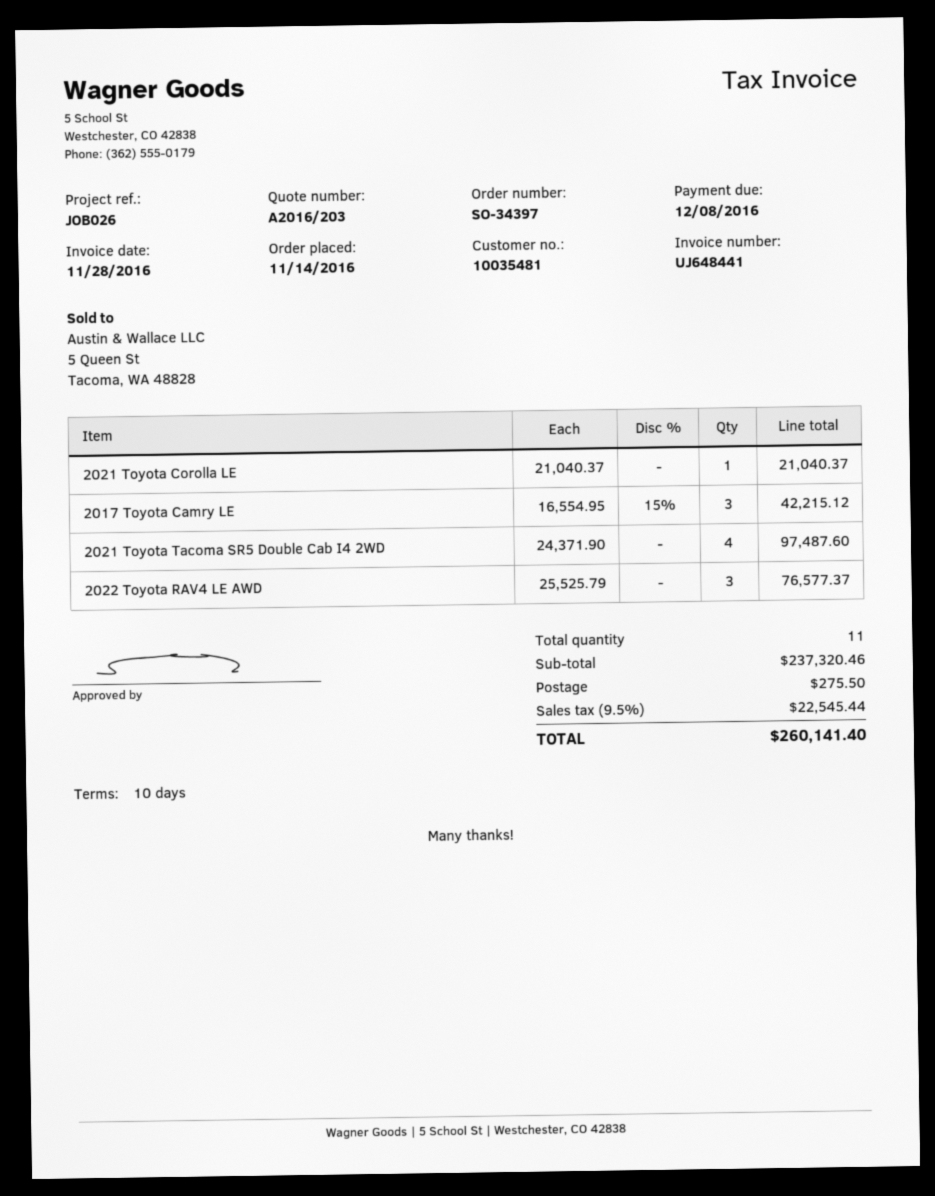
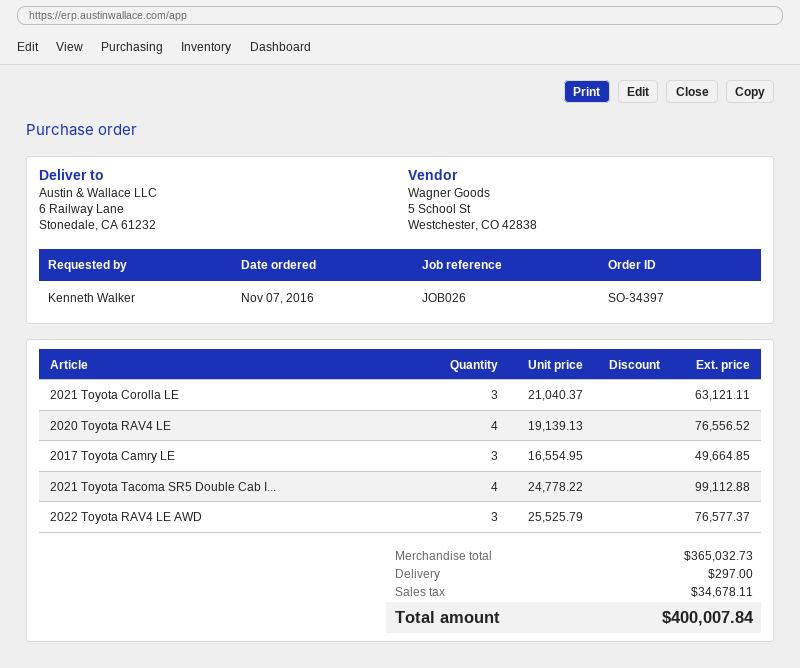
order date: 2016-11-14 -> 2016-11-07
2021 Toyota Corolla LE: 1 x 21040.37 = 21040.37 -> 3 x 21040.37 = 63121.11
2017 Toyota Camry LE: 3 x 16554.95 - 15% = 42215.12 -> 3 x 16554.95 = 49664.85
2021 Toyota Tacoma SR5 Double Cab I4 2WD: 4 x 24371.90 = 97487.60 -> 4 x 24778.22 = 99112.88
2020 Toyota RAV4 LE: none -> 4 x 19139.13 = 76556.52
subtotal: 237320.46 -> 365032.73
shipping: 275.50 -> 297.00
tax: 22545.44 -> 34678.11
total: 260141.40 -> 400007.84

